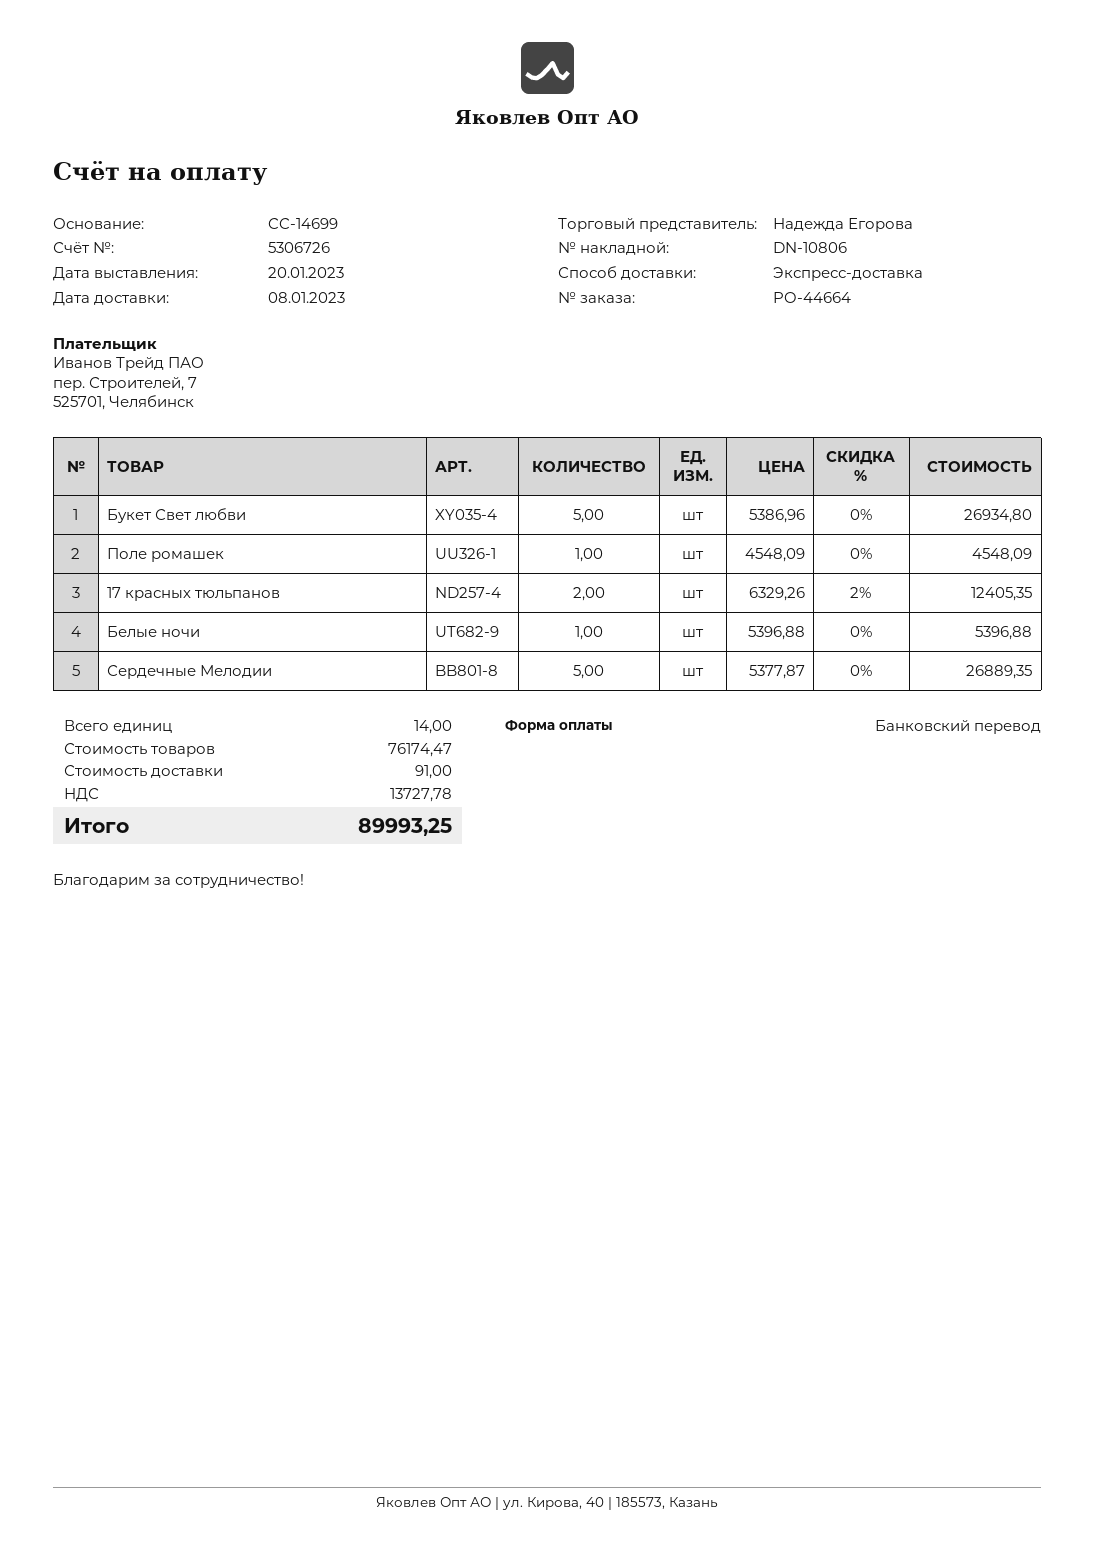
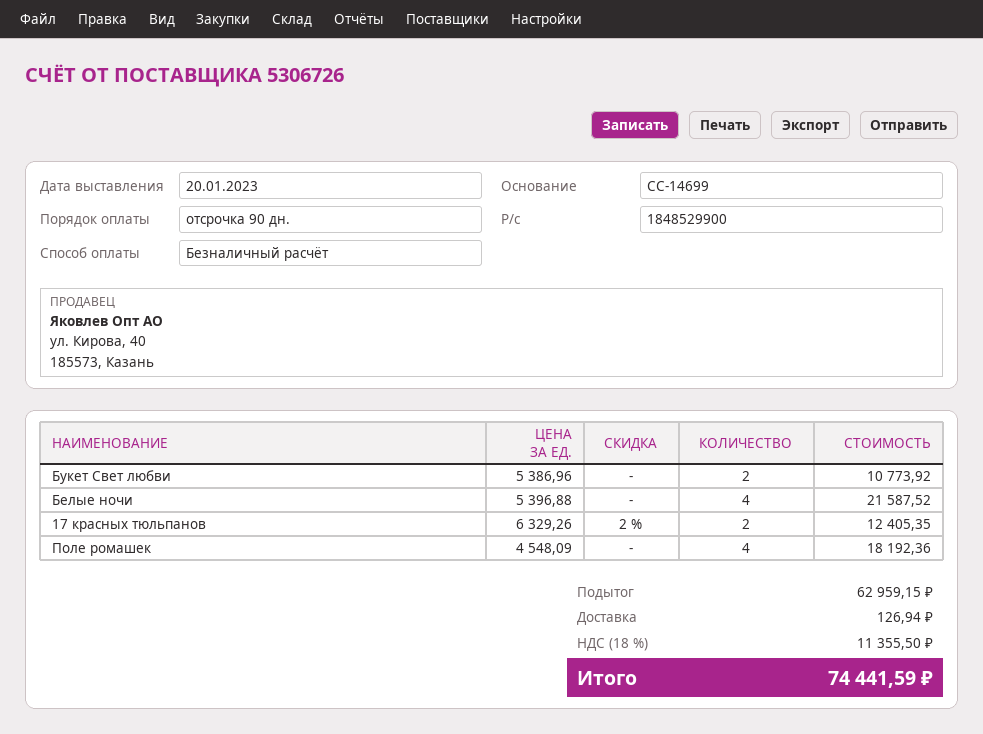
Букет Свет любви: 5 x 5386.96 = 26934.80 -> 2 x 5386.96 = 10773.92
Поле ромашек: 1 x 4548.09 = 4548.09 -> 4 x 4548.09 = 18192.36
Белые ночи: 1 x 5396.88 = 5396.88 -> 4 x 5396.88 = 21587.52
Сердечные Мелодии: 5 x 5377.87 = 26889.35 -> none
subtotal: 76174.47 -> 62959.15
shipping: 91.00 -> 126.94
tax: 13727.78 -> 11355.50
total: 89993.25 -> 74441.59

